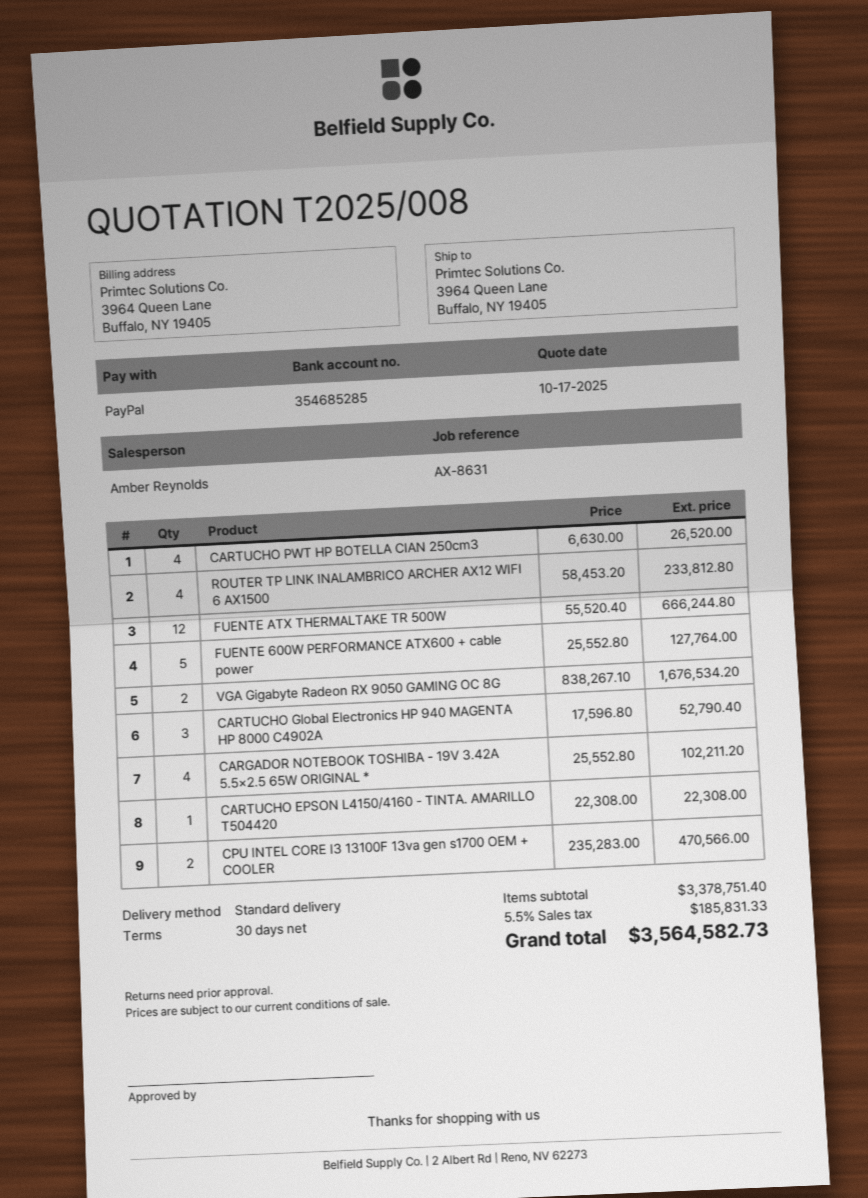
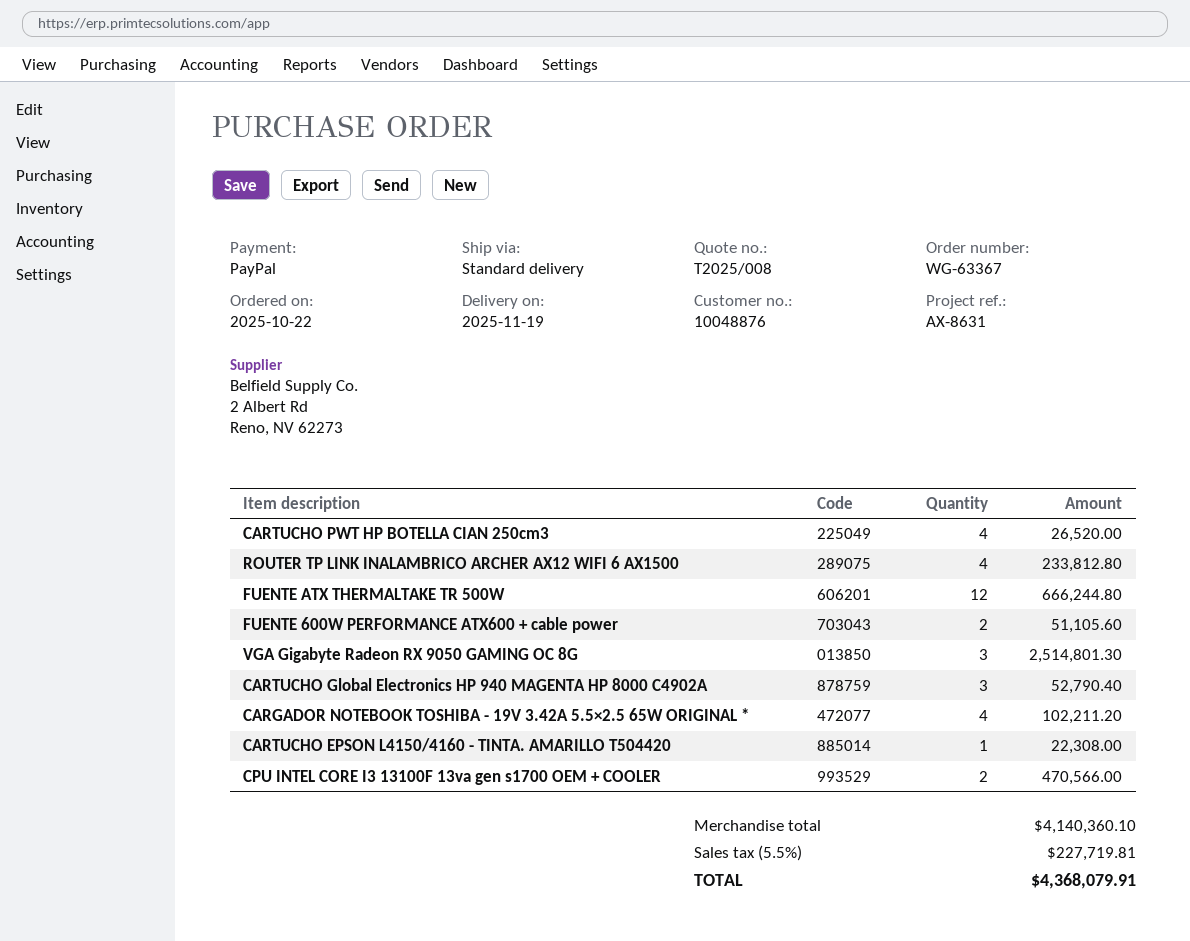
FUENTE 600W PERFORMANCE ATX600 + cable power: 5 for 127764.00 -> 2 for 51105.60
VGA Gigabyte Radeon RX 9050 GAMING OC 8G: 2 for 1676534.20 -> 3 for 2514801.30
subtotal: 3378751.40 -> 4140360.10
tax: 5.5% = 185831.33 -> 5.5% = 227719.81
total: 3564582.73 -> 4368079.91

